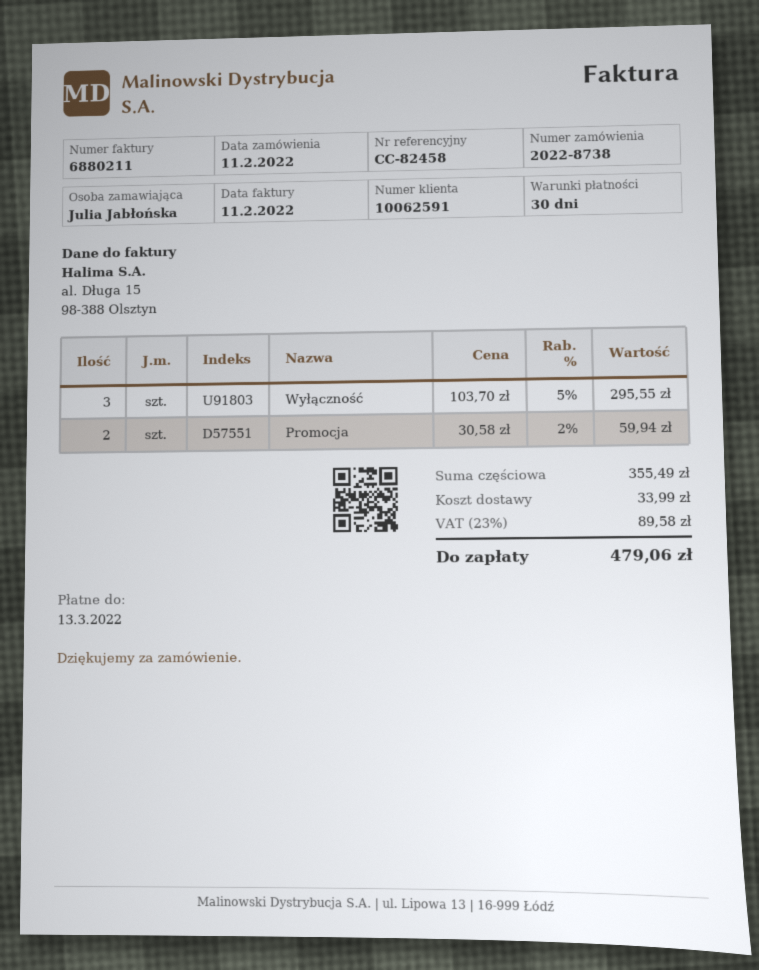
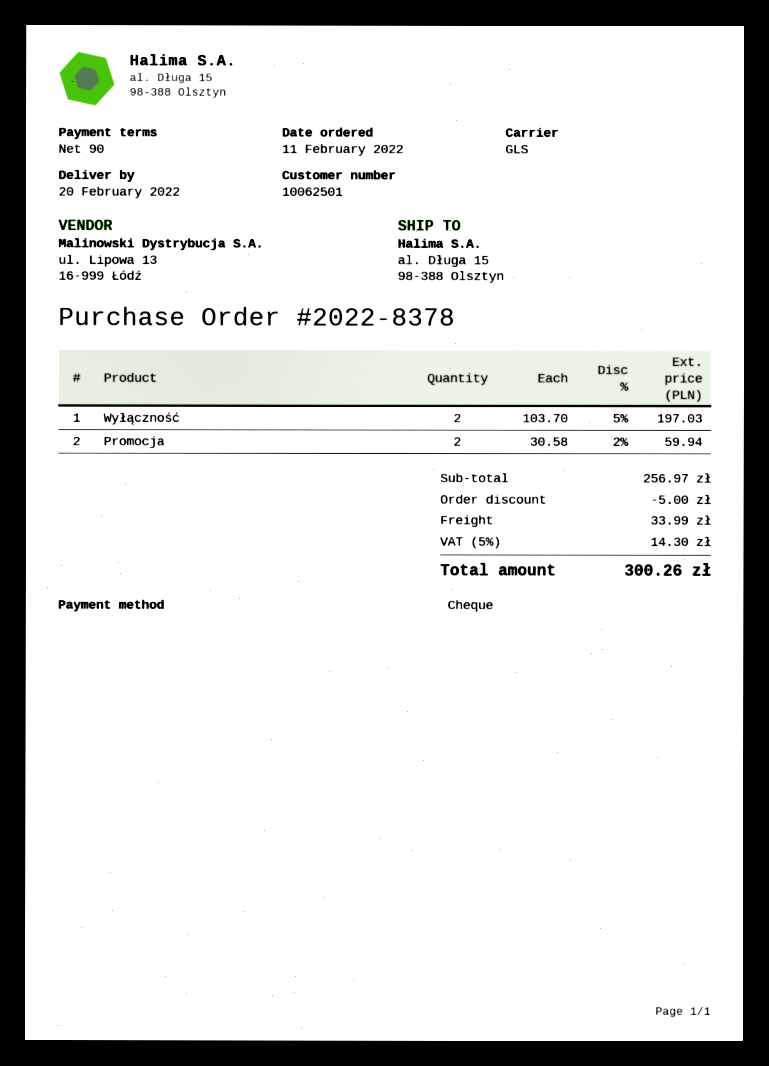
order number: 2022-8738 -> 2022-8378
payment terms: 30 days -> 90 days
customer number: 10062591 -> 10062501
Wyłączność: 3 x 103.70 - 5% = 295.55 -> 2 x 103.70 - 5% = 197.03
subtotal: 355.49 -> 256.97
discount: none -> 5.00
tax: 23% = 89.58 -> 5% = 14.30
total: 479.06 -> 300.26

